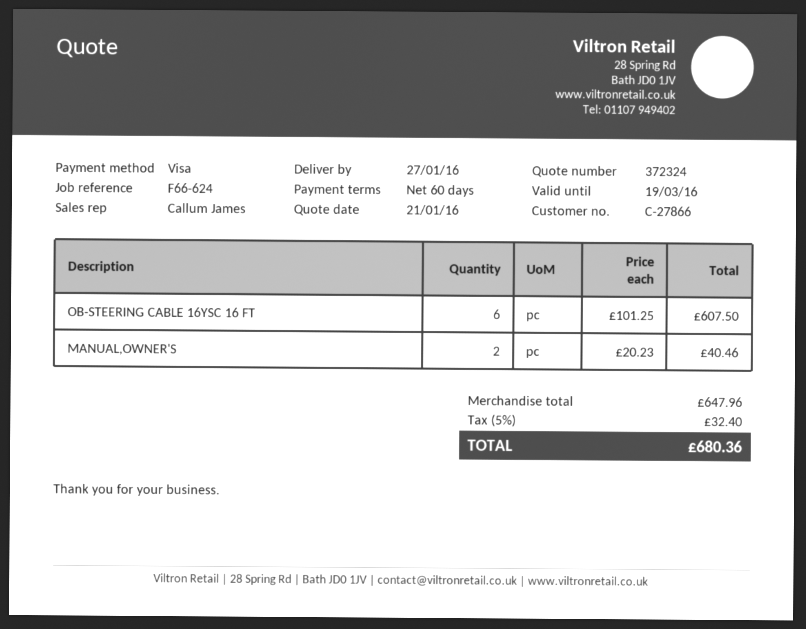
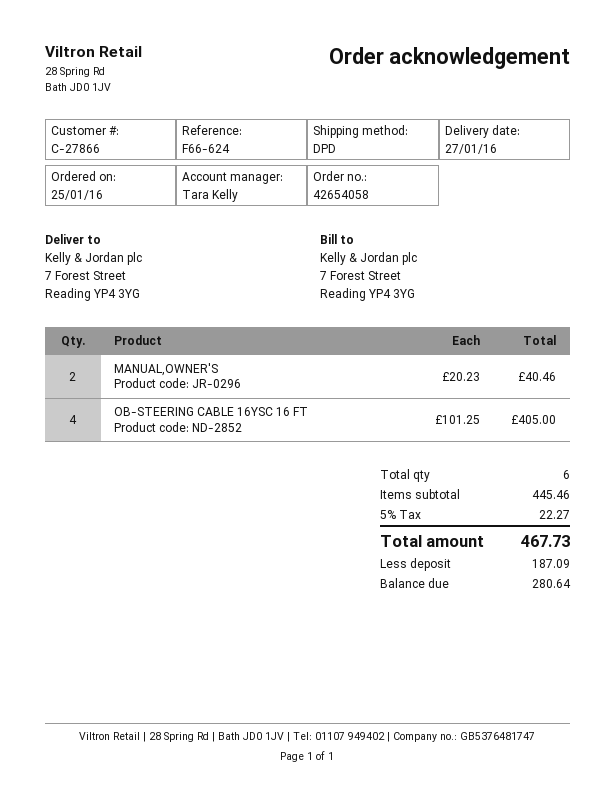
sales rep: Callum James -> Tara Kelly
OB-STEERING CABLE 16YSC 16 FT: 6 x 101.25 = 607.50 -> 4 x 101.25 = 405.00
subtotal: 647.96 -> 445.46
tax: 5% = 32.40 -> 5% = 22.27
total: 680.36 -> 467.73

